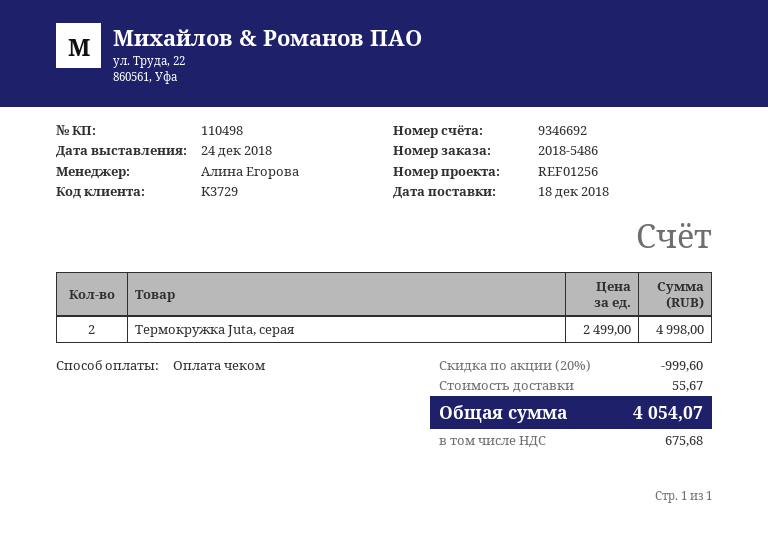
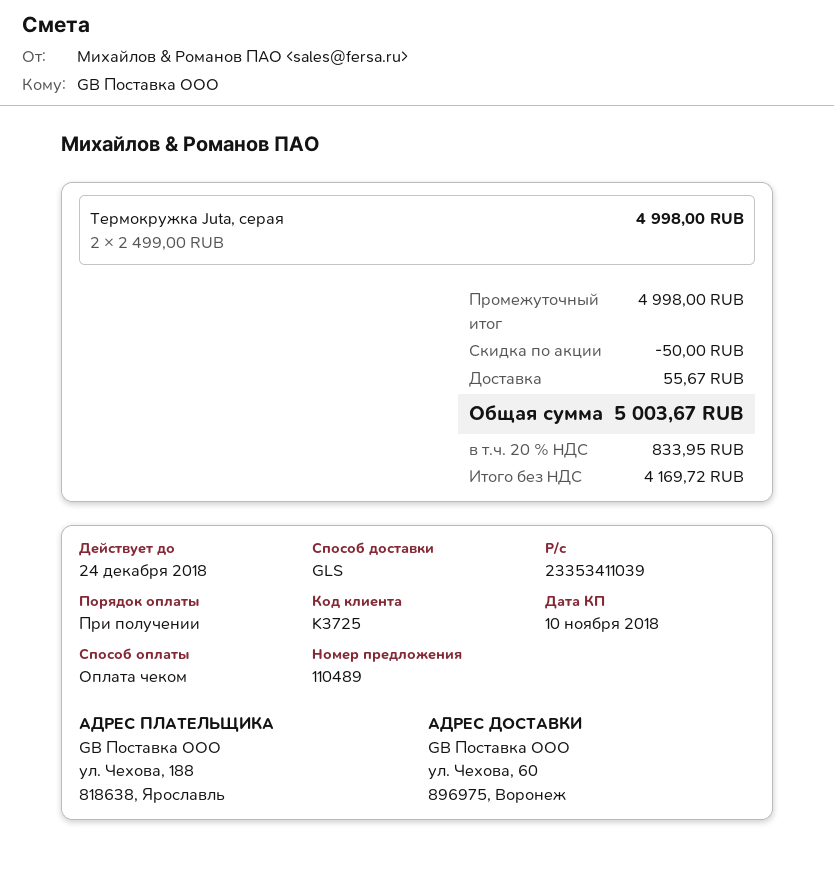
quote number: 110498 -> 110489
customer number: K3729 -> K3725
discount: 999.60 -> 50.00
tax: 675.68 -> 833.95
total: 4054.07 -> 5003.67

